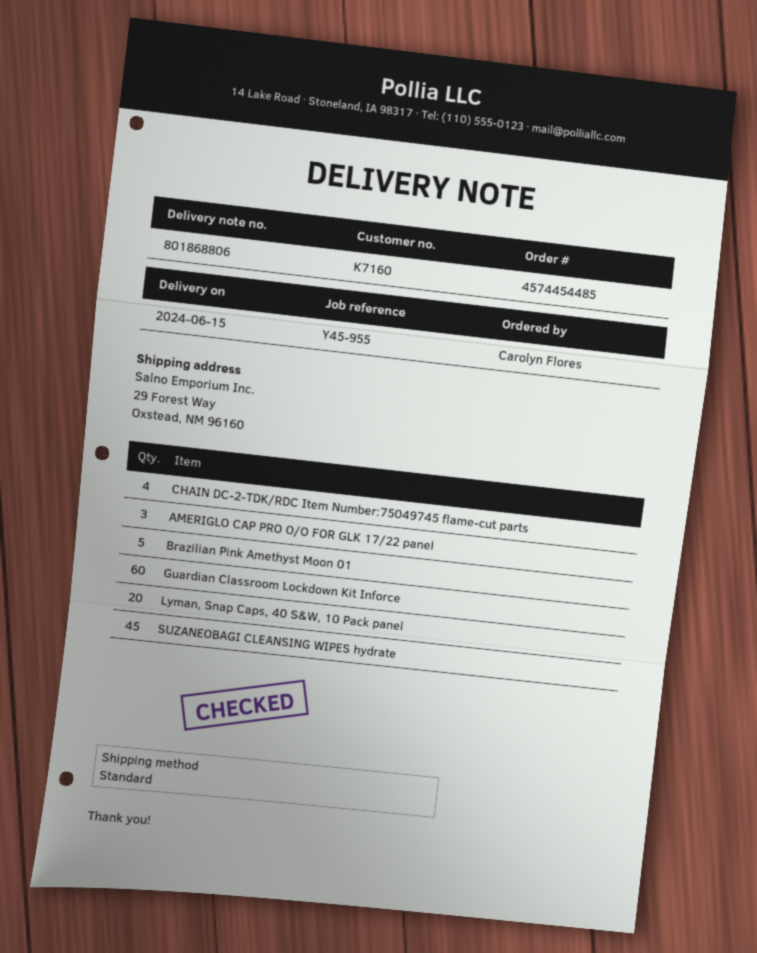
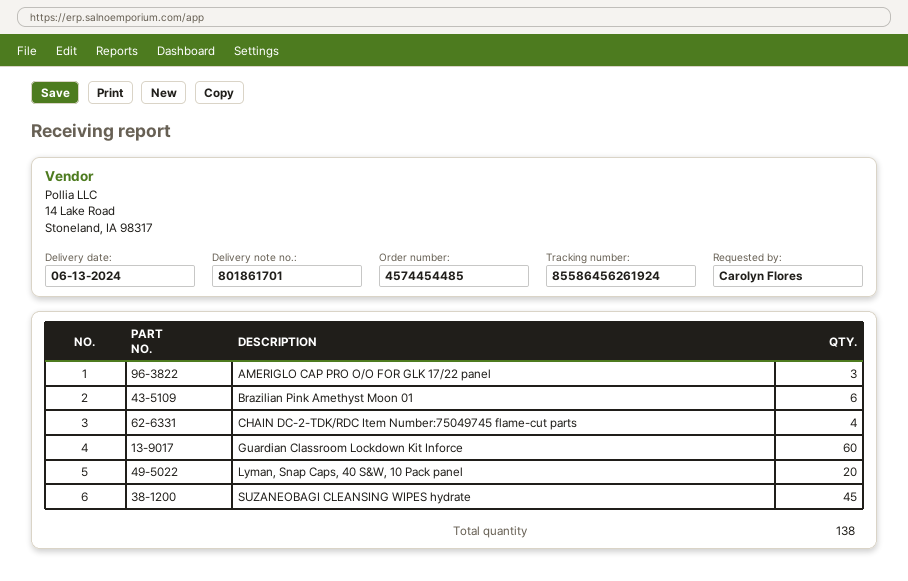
delivery note number: 801868806 -> 801861701
delivery date: 2024-06-15 -> 2024-06-13
Brazilian Pink Amethyst Moon 01: 5 -> 6

